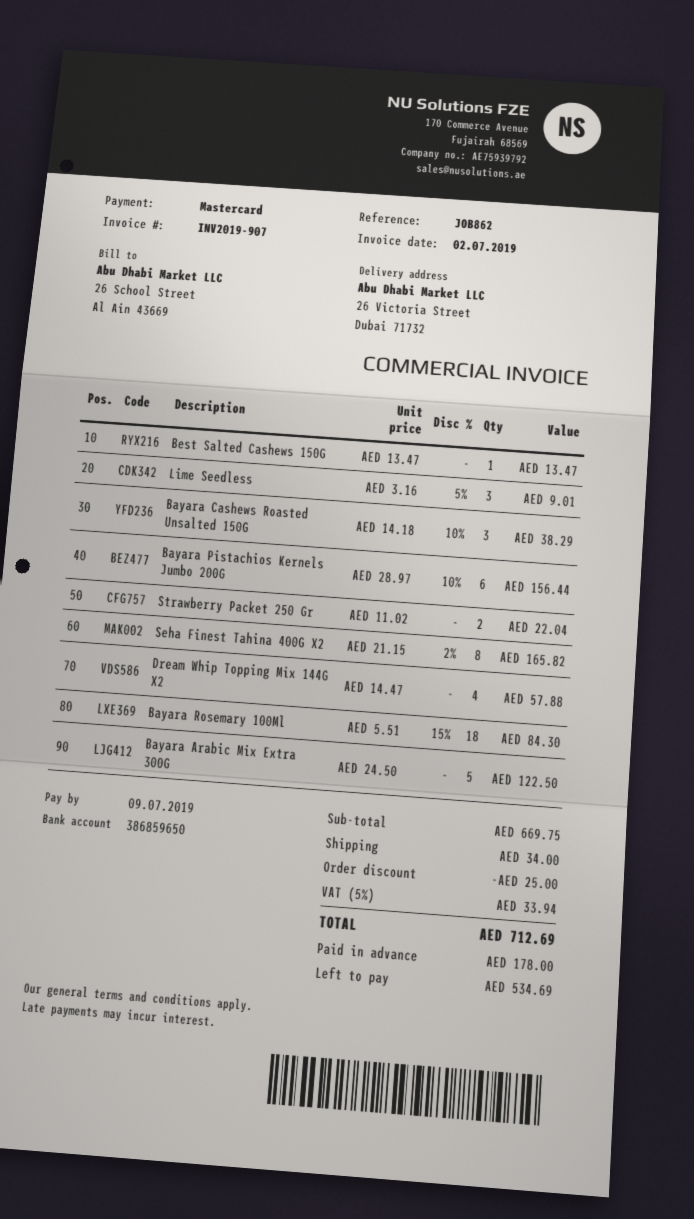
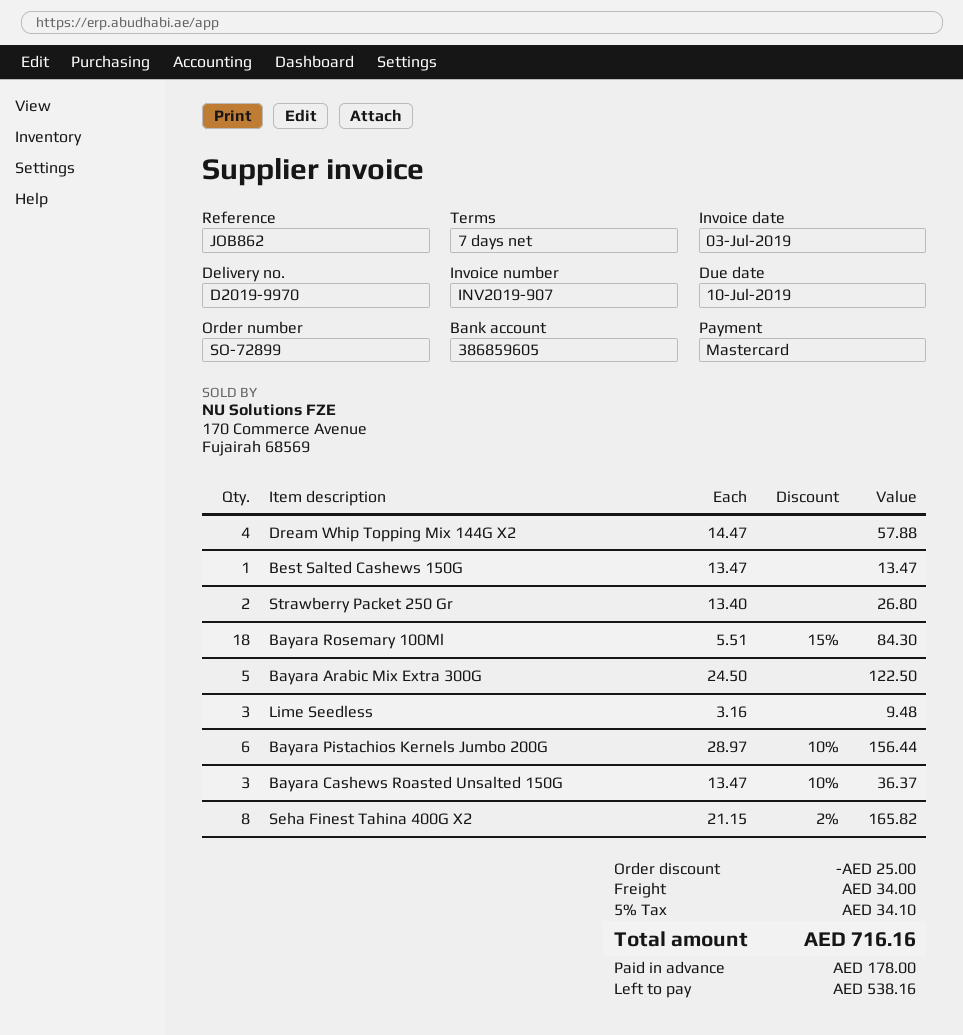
invoice date: 2019-07-02 -> 2019-07-03
due date: 2019-07-09 -> 2019-07-10
bank account: 386859650 -> 386859605
Lime Seedless: 3 x 3.16 - 5% = 9.01 -> 3 x 3.16 = 9.48
Bayara Cashews Roasted Unsalted 150G: 3 x 14.18 - 10% = 38.29 -> 3 x 13.47 - 10% = 36.37
Strawberry Packet 250 Gr: 2 x 11.02 = 22.04 -> 2 x 13.40 = 26.80
tax: 5% = 33.94 -> 5% = 34.10
total: 712.69 -> 716.16
balance: 534.69 -> 538.16

